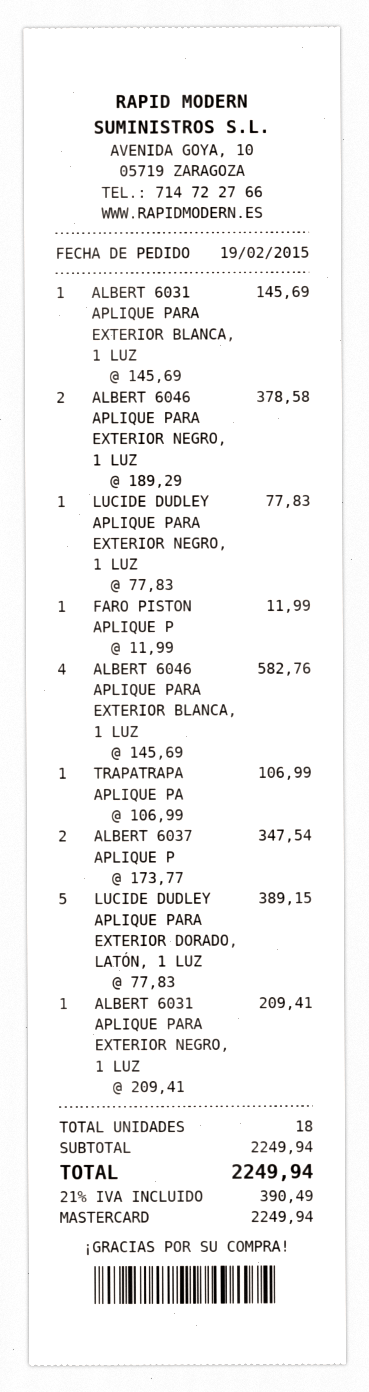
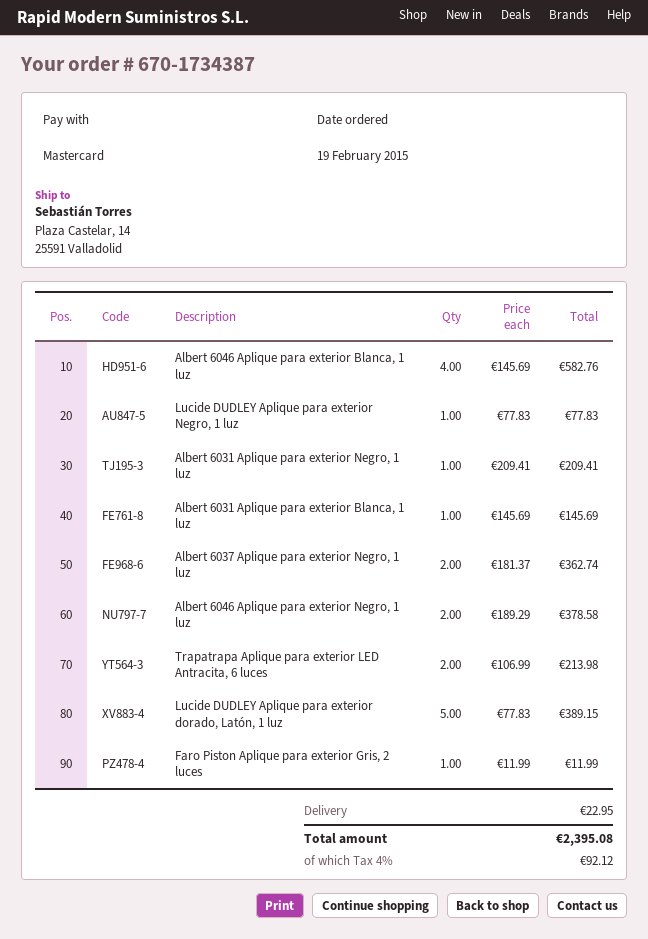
TRAPATRAPA APLIQUE PA: 1 x 106.99 = 106.99 -> 2 x 106.99 = 213.98
ALBERT 6037 APLIQUE P: 2 x 173.77 = 347.54 -> 2 x 181.37 = 362.74
shipping: none -> 22.95
tax: 21% = 390.49 -> 4% = 92.12
total: 2249.94 -> 2395.08

